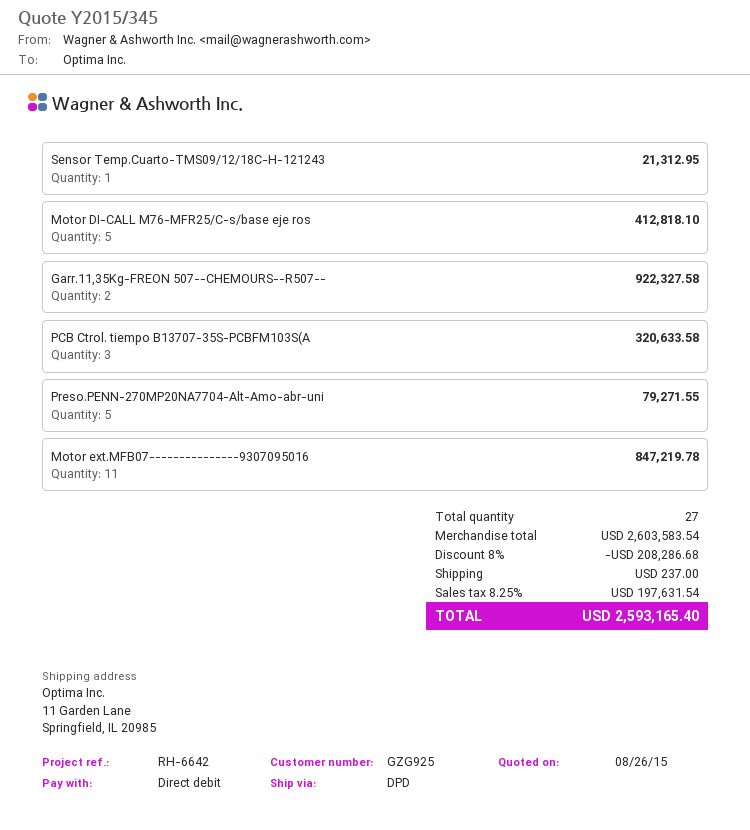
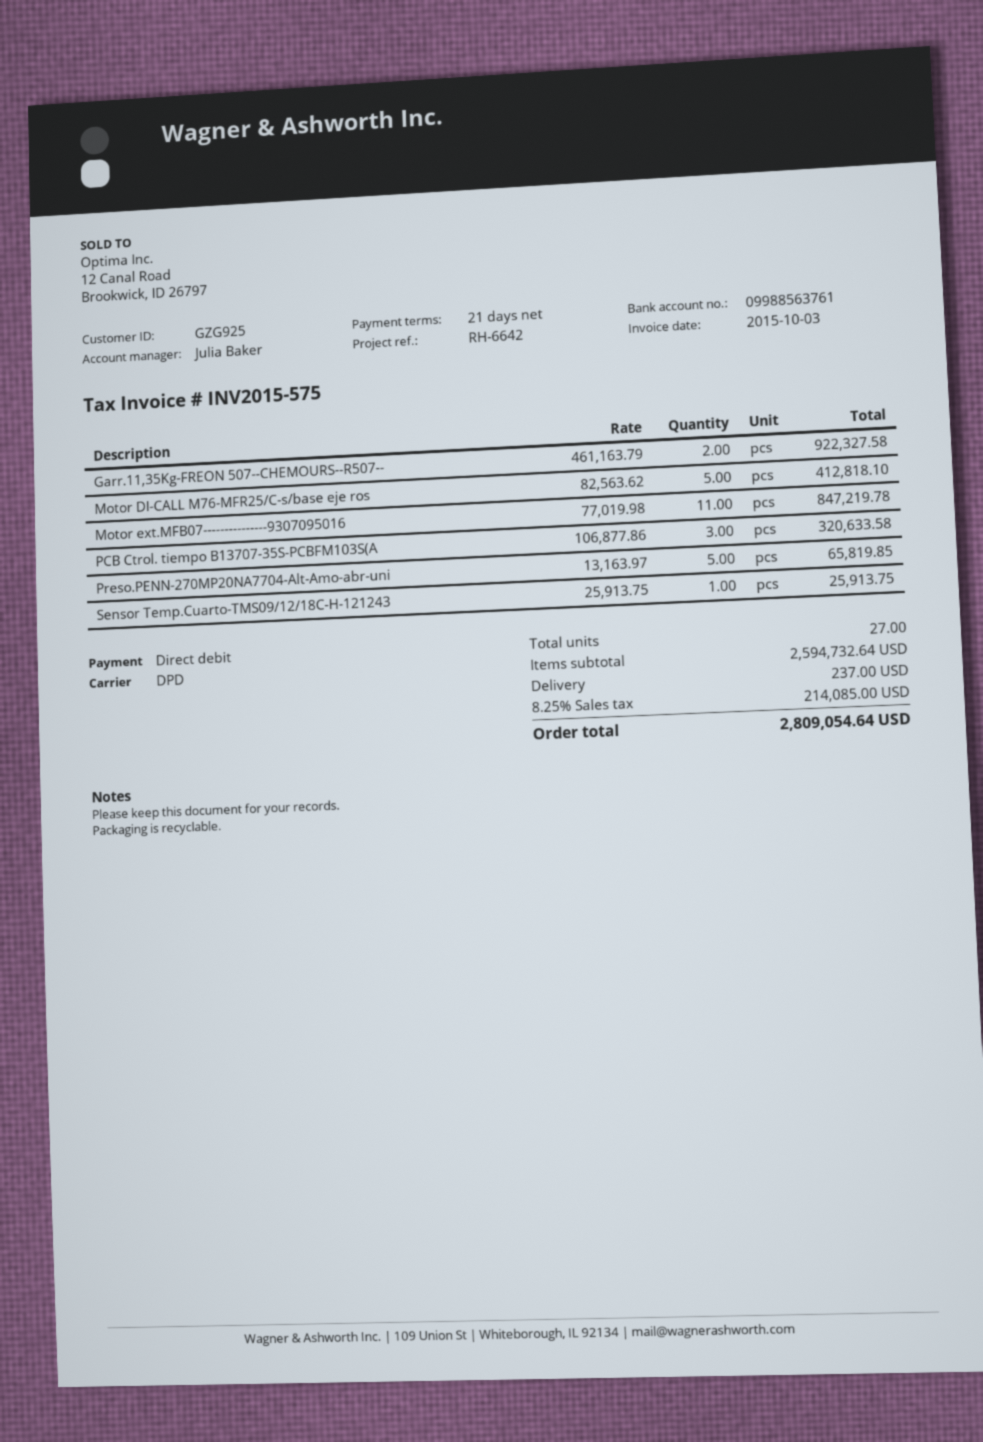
Sensor Temp.Cuarto-TMS09/12/18C-H-121243: 1 for 21312.95 -> 1 for 25913.75
Preso.PENN-270MP20NA7704-Alt-Amo-abr-uni: 5 for 79271.55 -> 5 for 65819.85
subtotal: 2603583.54 -> 2594732.64
discount: 8% = 208286.68 -> none
tax: 8.25% = 197631.54 -> 8.25% = 214085.00
total: 2593165.40 -> 2809054.64

